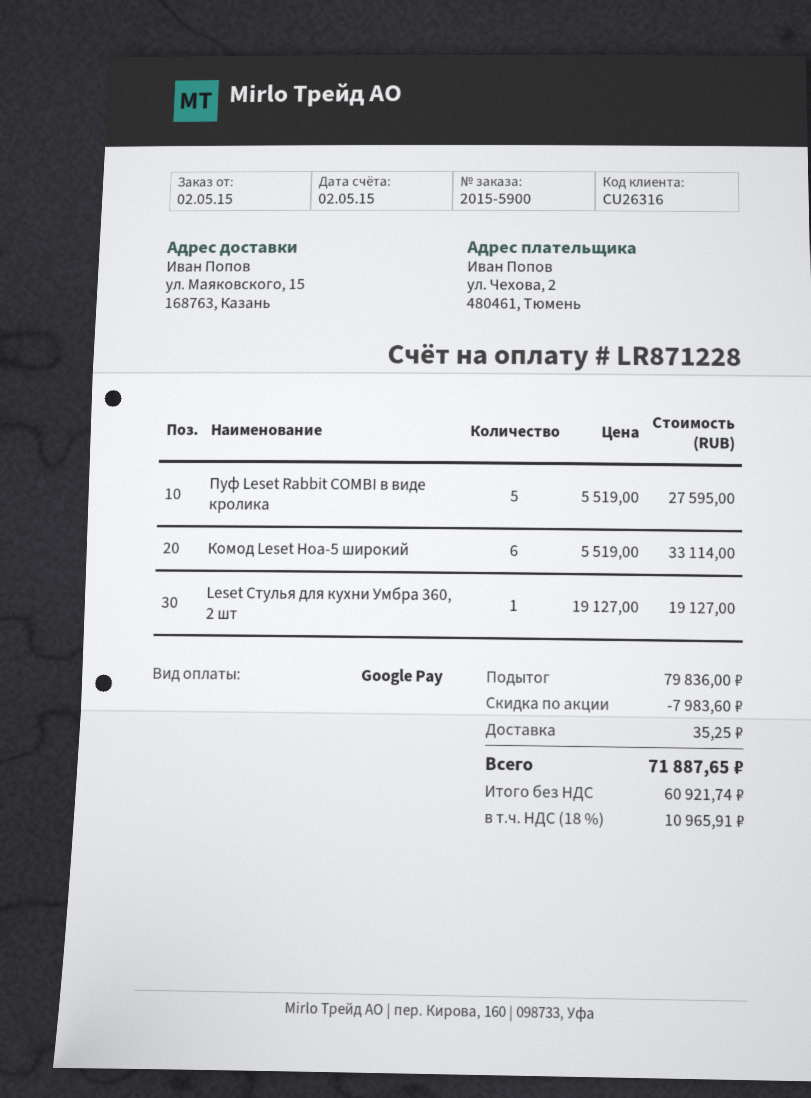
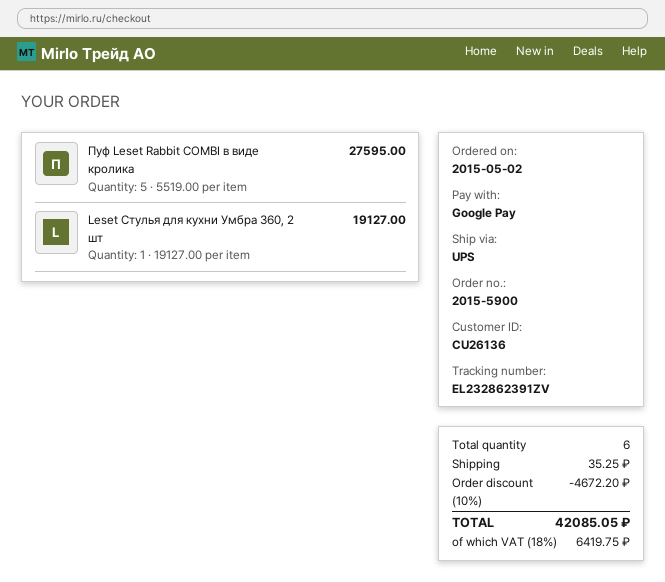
customer number: CU26316 -> CU26136
Комод Leset Ноа-5 широкий: 6 x 5519.00 = 33114.00 -> none
discount: 7983.60 -> 4672.20
tax: 18% = 10965.91 -> 18% = 6419.75
total: 71887.65 -> 42085.05

